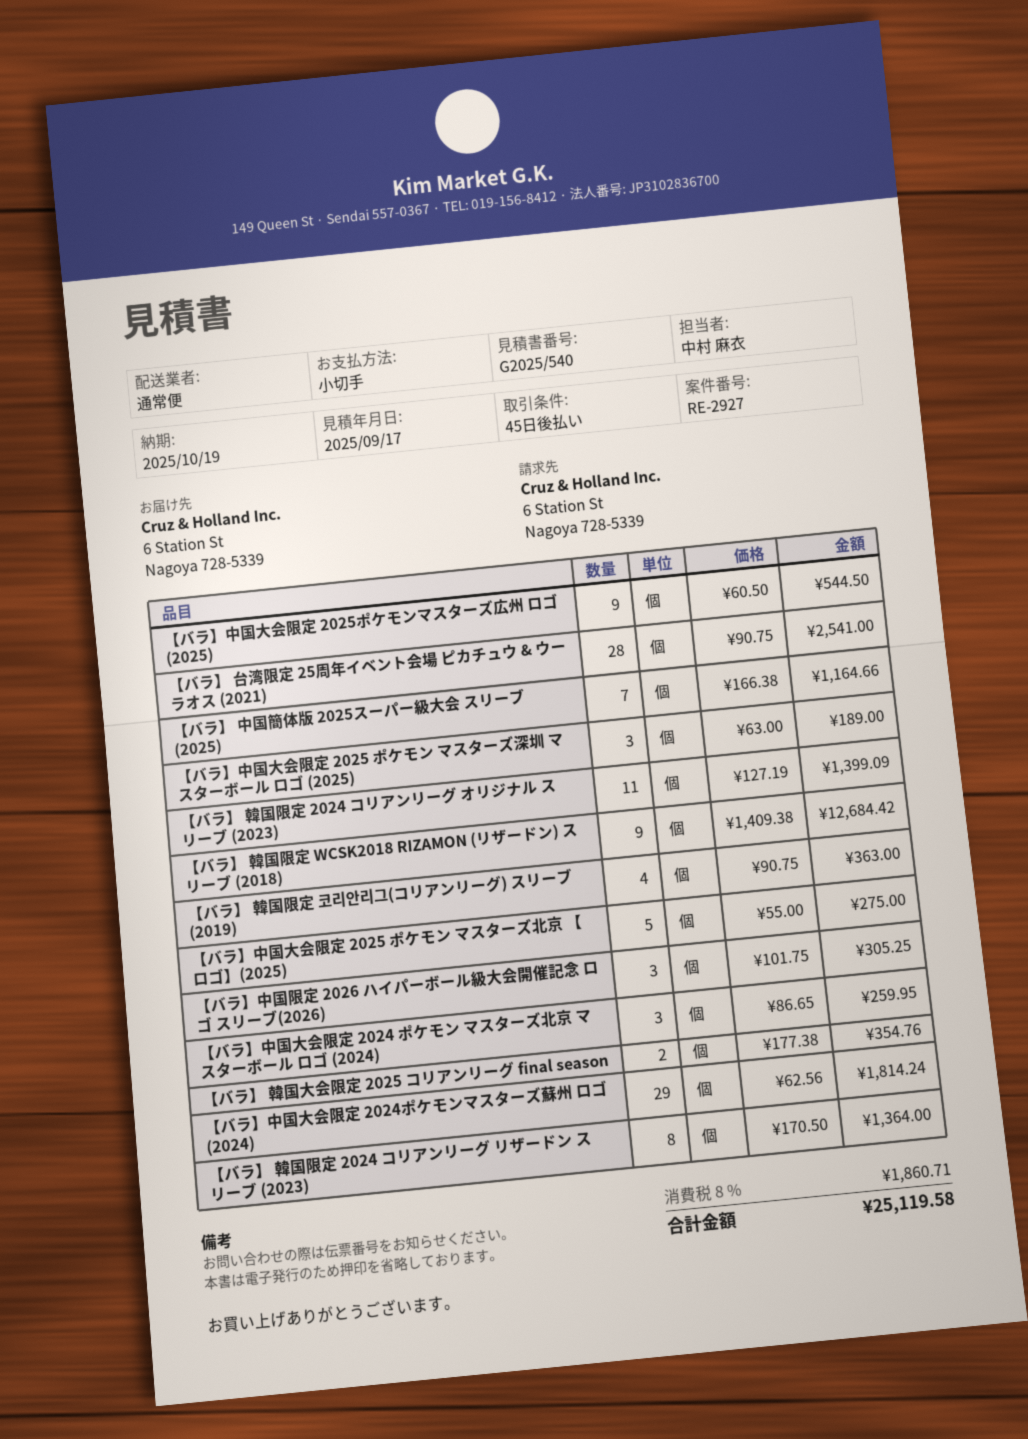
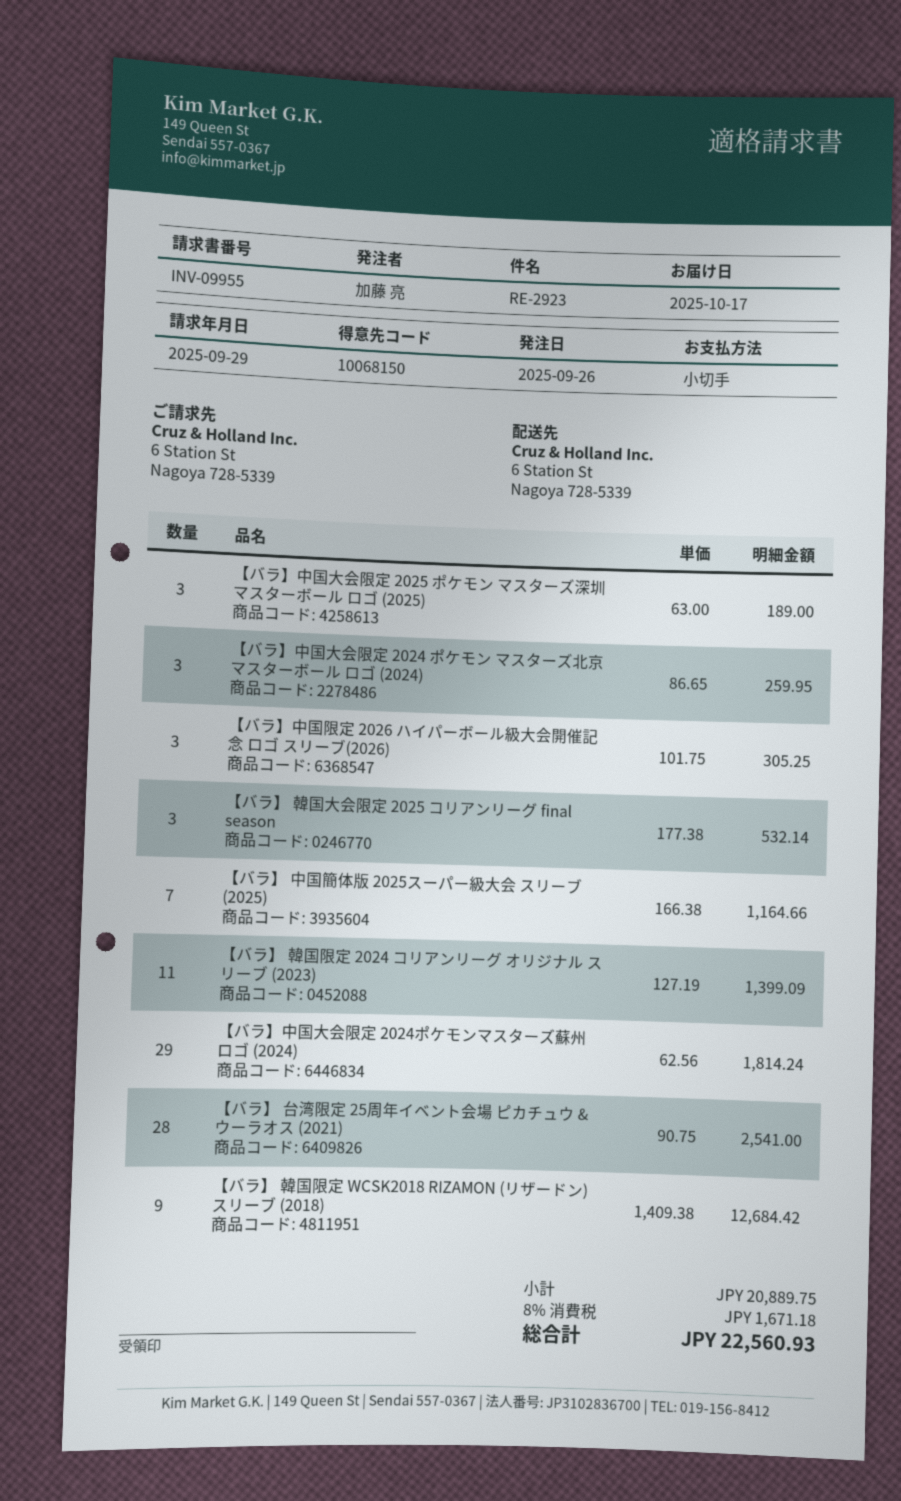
delivery date: 2025-10-19 -> 2025-10-17
reference: RE-2927 -> RE-2923
【バラ】中国大会限定 2025ポケモンマスターズ広州 ロゴ (2025): 9 x 60.50 = 544.50 -> none
【バラ】 韓国限定 코리안리그(コリアンリーグ) スリーブ (2019): 4 x 90.75 = 363.00 -> none
【バラ】中国大会限定 2025 ポケモン マスターズ北京 【ロゴ】(2025): 5 x 55.00 = 275.00 -> none
【バラ】 韓国大会限定 2025 コリアンリーグ final season: 2 x 177.38 = 354.76 -> 3 x 177.38 = 532.14
【バラ】 韓国限定 2024 コリアンリーグ リザードン スリーブ (2023): 8 x 170.50 = 1364.00 -> none
tax: 8% = 1860.71 -> 8% = 1671.18
total: 25119.58 -> 22560.93

